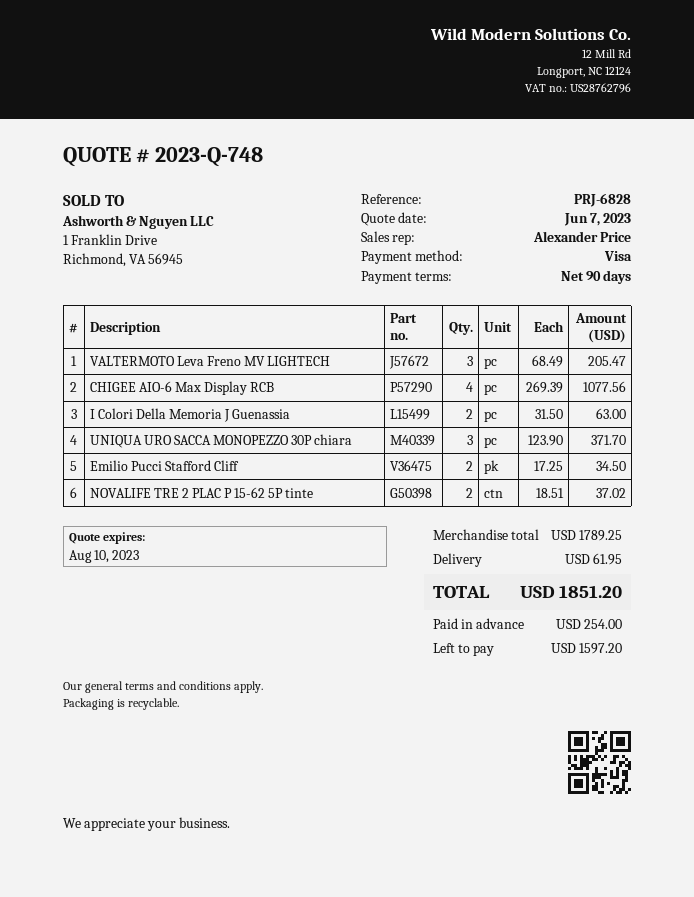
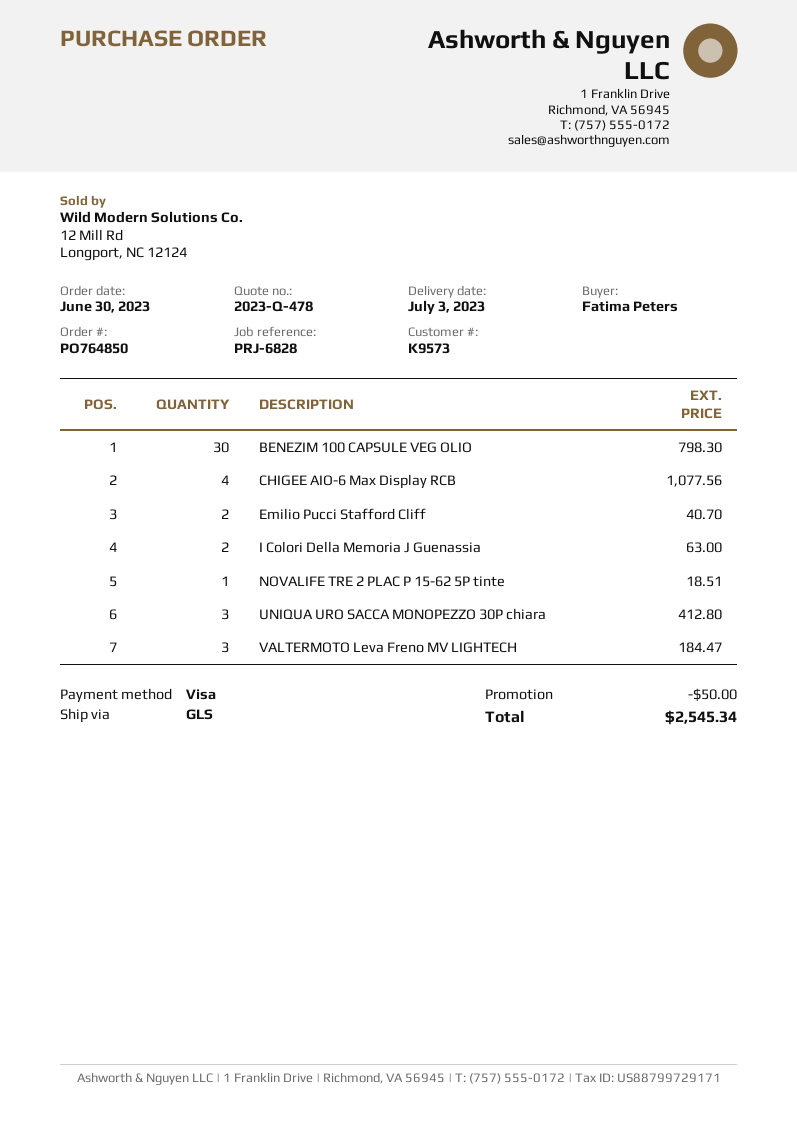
quote number: 2023-Q-748 -> 2023-Q-478
VALTERMOTO Leva Freno MV LIGHTECH: 3 for 205.47 -> 3 for 184.47
UNIQUA URO SACCA MONOPEZZO 30P chiara: 3 for 371.70 -> 3 for 412.80
Emilio Pucci Stafford Cliff: 2 for 34.50 -> 2 for 40.70
NOVALIFE TRE 2 PLAC P 15-62 5P tinte: 2 for 37.02 -> 1 for 18.51
BENEZIM 100 CAPSULE VEG OLIO: none -> 30 for 798.30
discount: none -> 50.00
shipping: 61.95 -> none
total: 1851.20 -> 2545.34

